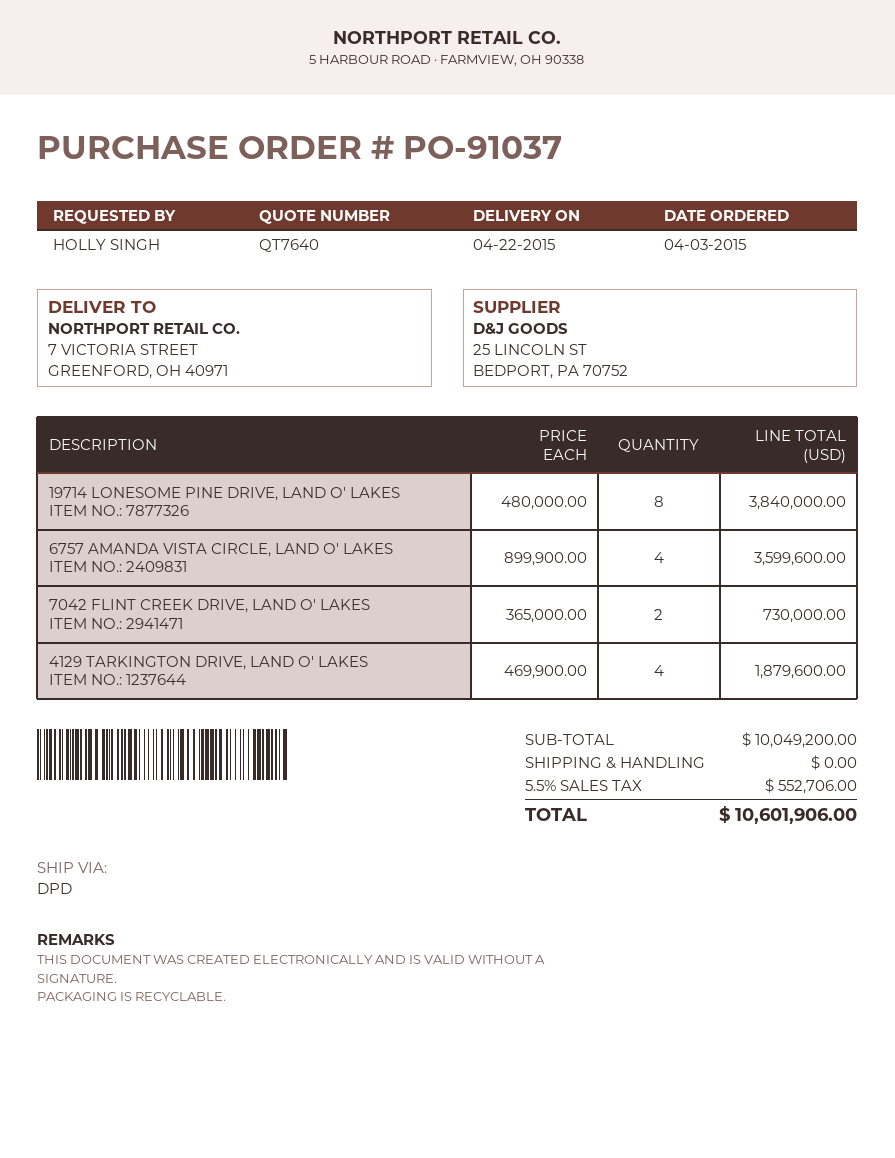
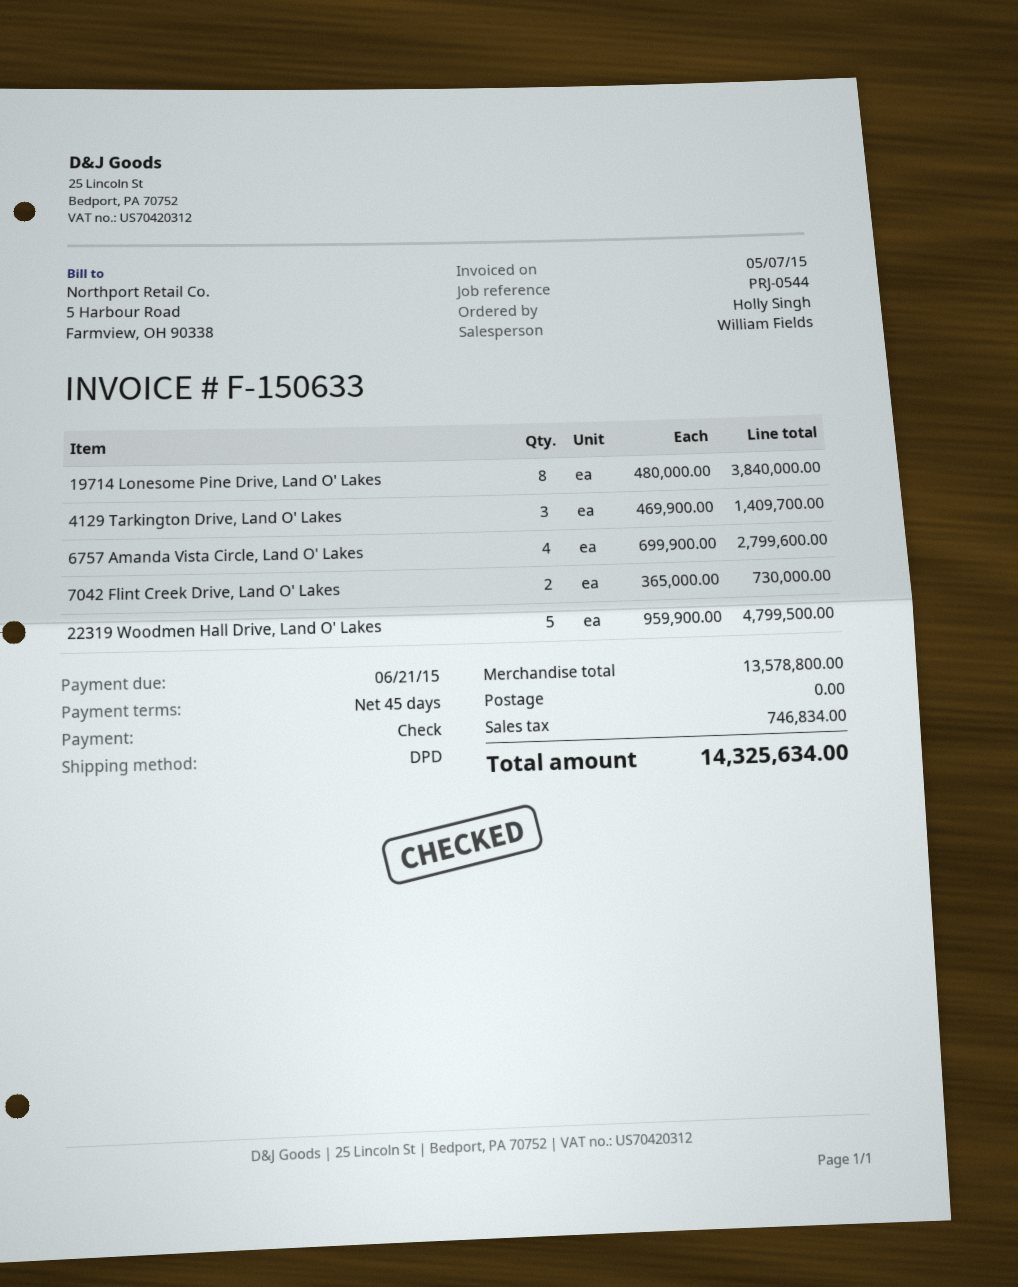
6757 AMANDA VISTA CIRCLE, LAND O' LAKES: 4 x 899900.00 = 3599600.00 -> 4 x 699900.00 = 2799600.00
4129 TARKINGTON DRIVE, LAND O' LAKES: 4 x 469900.00 = 1879600.00 -> 3 x 469900.00 = 1409700.00
22319 Woodmen Hall Drive, Land O' Lakes: none -> 5 x 959900.00 = 4799500.00
subtotal: 10049200.00 -> 13578800.00
tax: 552706.00 -> 746834.00
total: 10601906.00 -> 14325634.00

